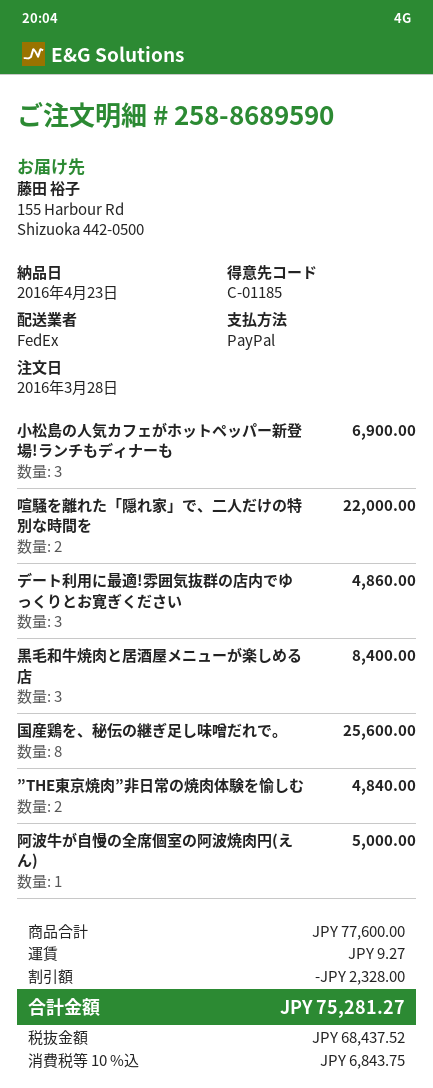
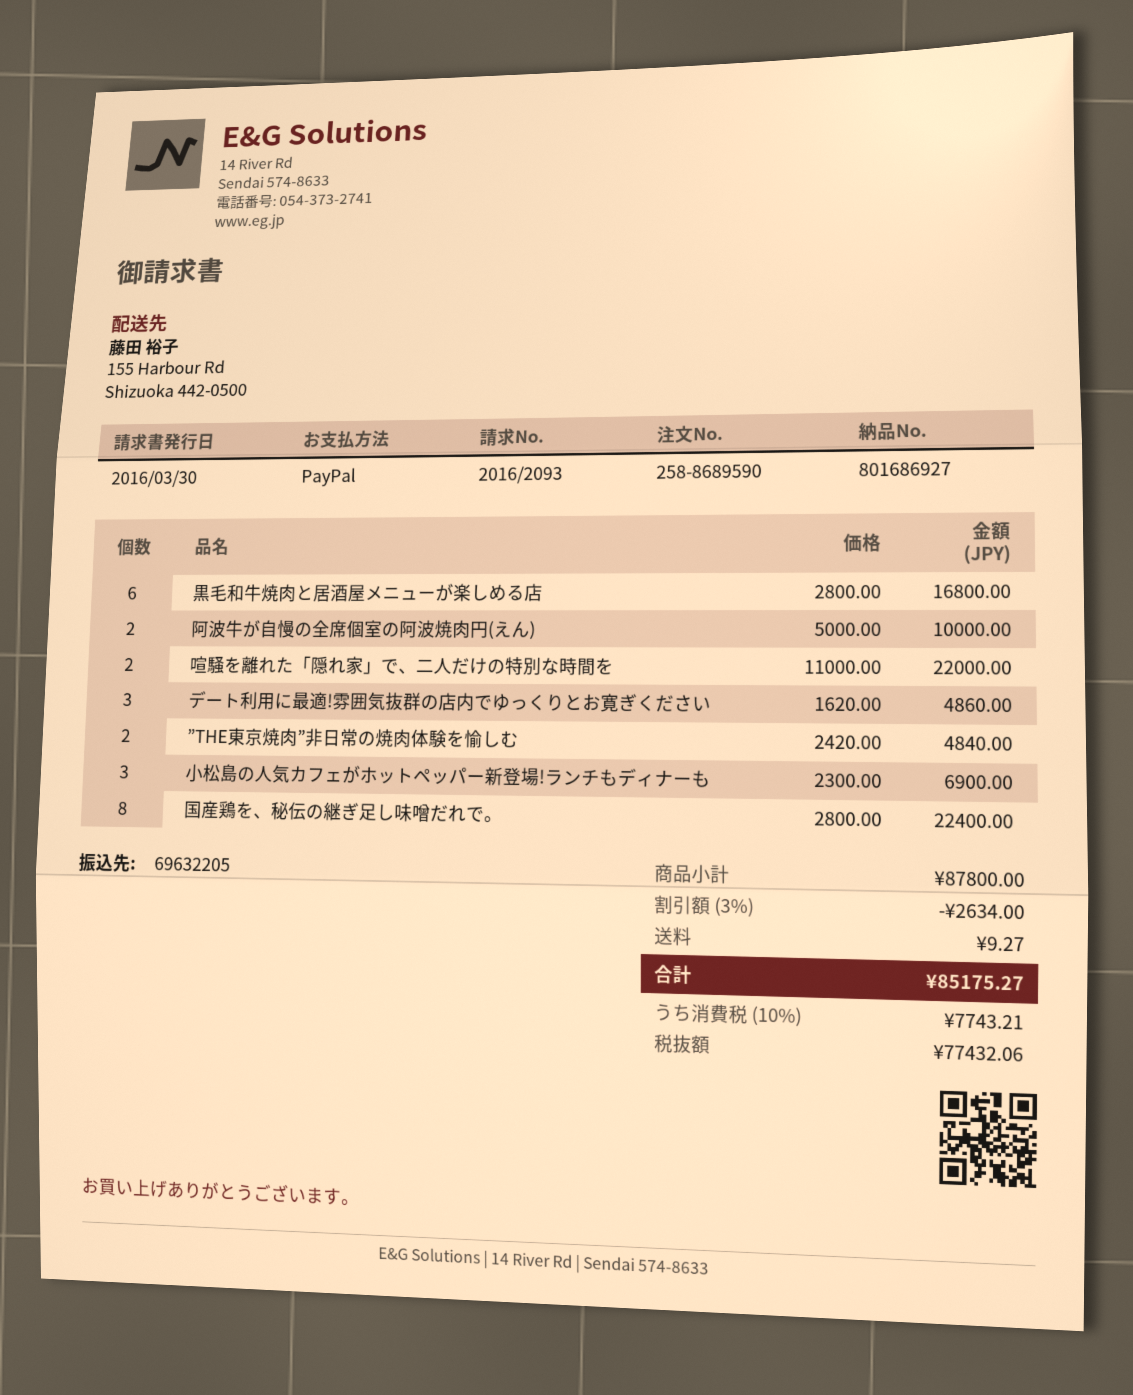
黒毛和牛焼肉と居酒屋メニューが楽しめる店: 3 for 8400.00 -> 6 for 16800.00
国産鶏を、秘伝の継ぎ足し味噌だれで。: 8 for 25600.00 -> 8 for 22400.00
阿波牛が自慢の全席個室の阿波焼肉円(えん): 1 for 5000.00 -> 2 for 10000.00
subtotal: 77600.00 -> 87800.00
discount: 2328.00 -> 2634.00
net: 68437.52 -> 77432.06
tax: 10% = 6843.75 -> 10% = 7743.21
total: 75281.27 -> 85175.27

